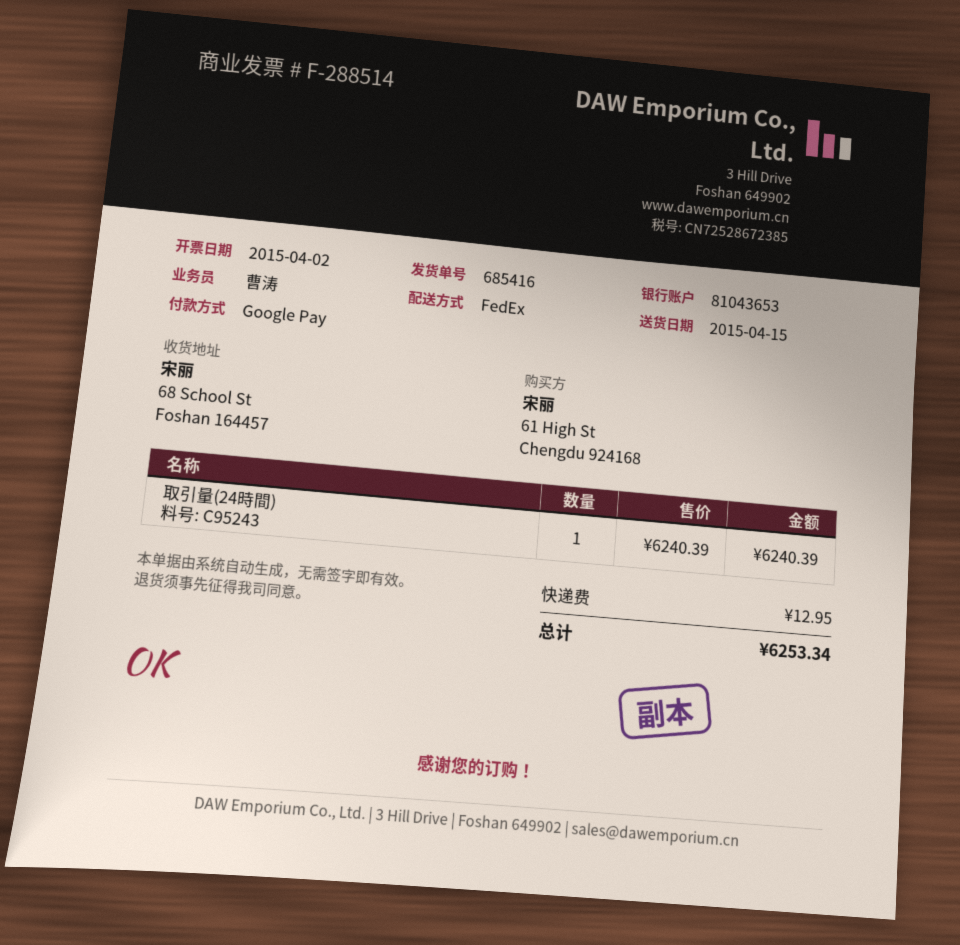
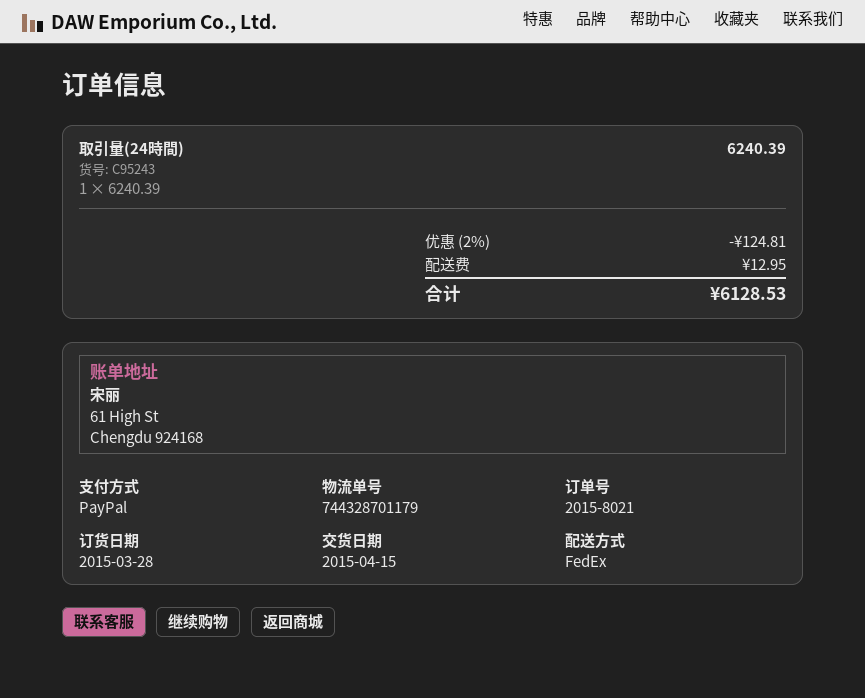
payment method: Google Pay -> PayPal
discount: none -> 2% = 124.81
total: 6253.34 -> 6128.53

